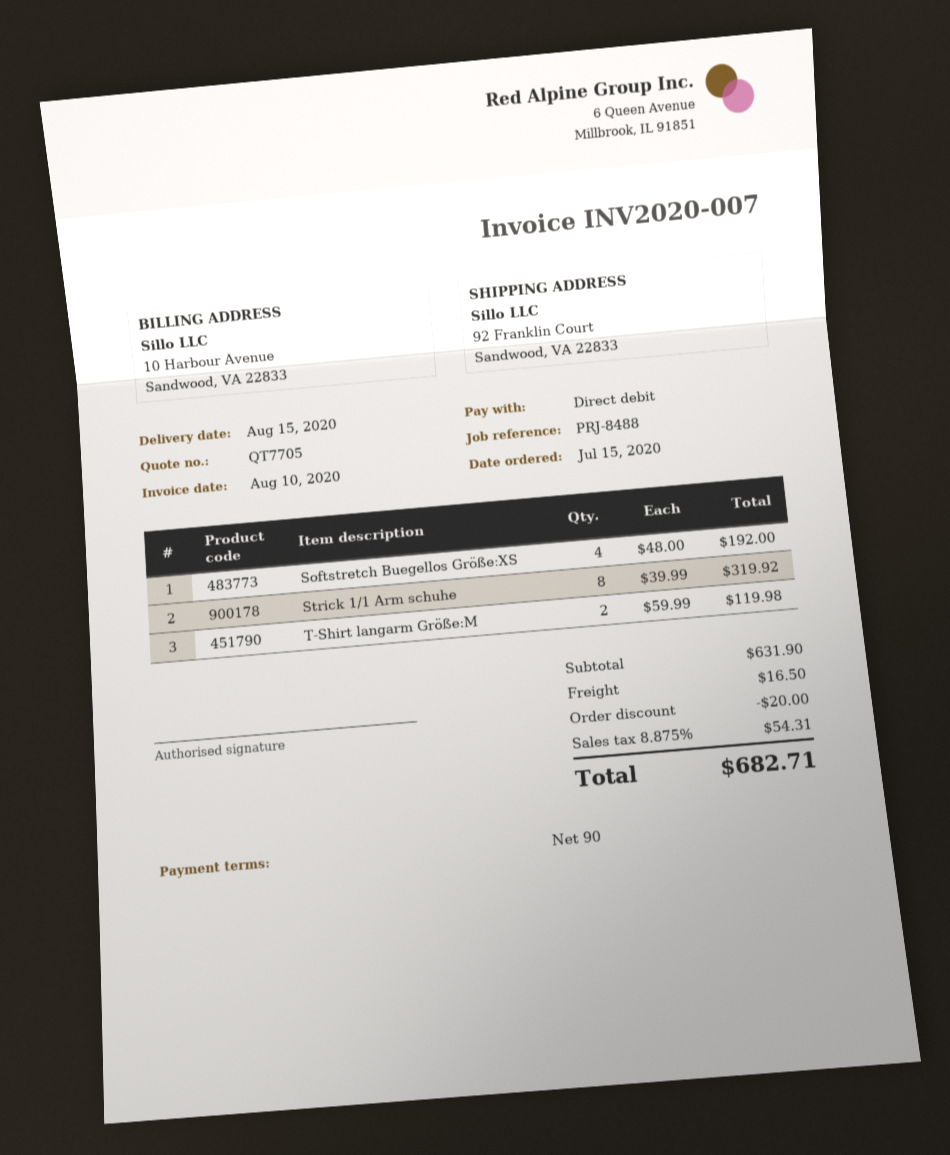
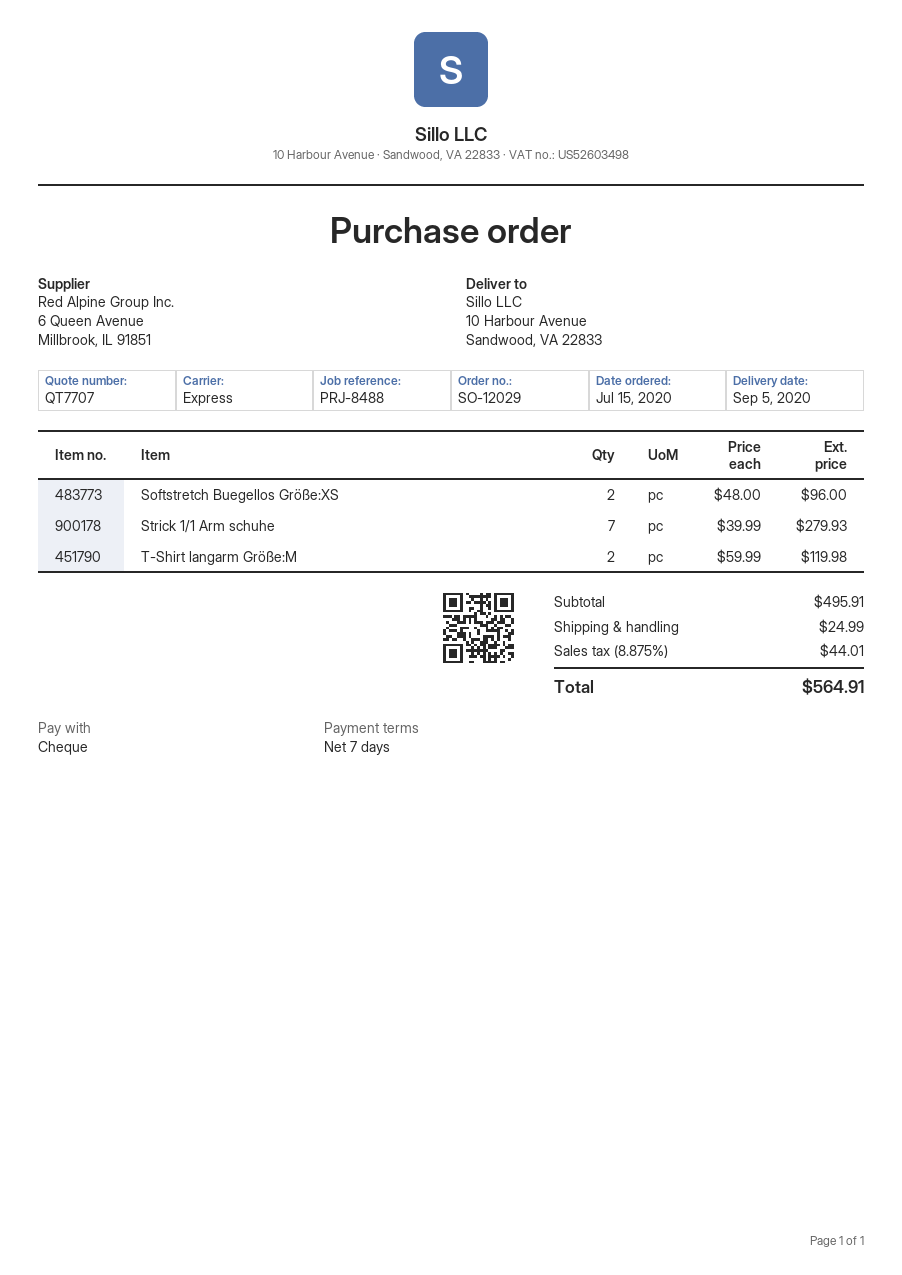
quote number: QT7705 -> QT7707
delivery date: 2020-08-15 -> 2020-09-05
payment terms: 90 days -> 7 days
payment method: direct debit -> cheque
ship to: 92 Franklin Court, Sandwood, VA 22833 -> 10 Harbour Avenue, Sandwood, VA 22833
Softstretch Buegellos Größe:XS: 4 x 48.00 = 192.00 -> 2 x 48.00 = 96.00
Strick 1/1 Arm schuhe: 8 x 39.99 = 319.92 -> 7 x 39.99 = 279.93
subtotal: 631.90 -> 495.91
discount: 20.00 -> none
shipping: 16.50 -> 24.99
tax: 8.875% = 54.31 -> 8.875% = 44.01
total: 682.71 -> 564.91

